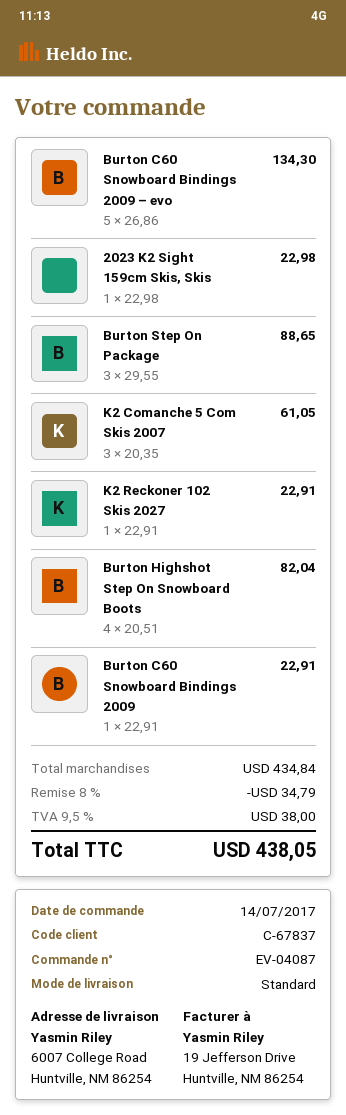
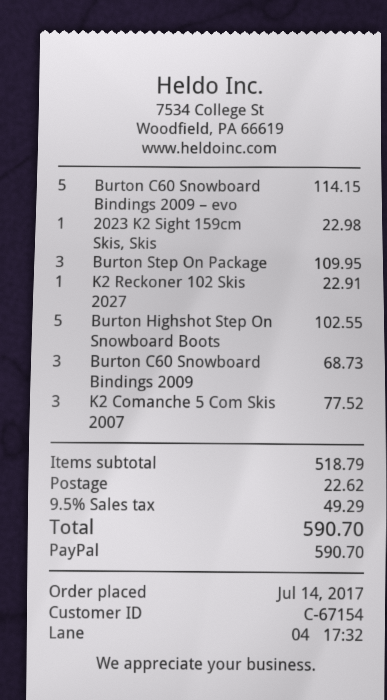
customer number: C-67837 -> C-67154
Burton C60 Snowboard Bindings 2009 – evo: 5 for 134.30 -> 5 for 114.15
Burton Step On Package: 3 for 88.65 -> 3 for 109.95
K2 Comanche 5 Com Skis 2007: 3 for 61.05 -> 3 for 77.52
Burton Highshot Step On Snowboard Boots: 4 for 82.04 -> 5 for 102.55
Burton C60 Snowboard Bindings 2009: 1 for 22.91 -> 3 for 68.73
subtotal: 434.84 -> 518.79
discount: 8% = 34.79 -> none
shipping: none -> 22.62
tax: 9.5% = 38.00 -> 9.5% = 49.29
total: 438.05 -> 590.70

